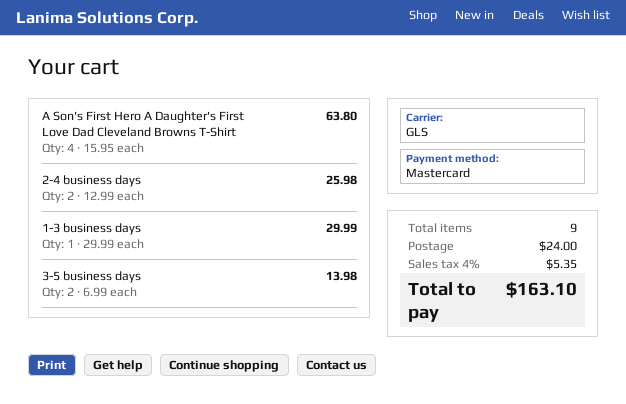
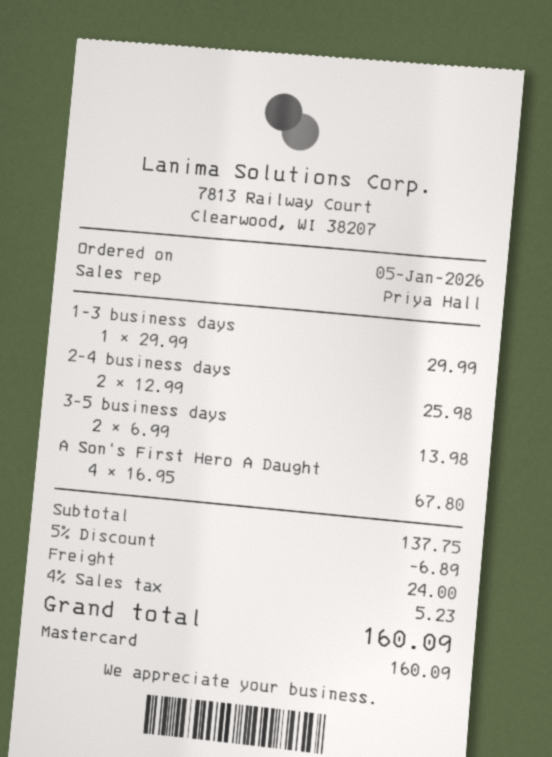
A Son's First Hero A Daughter's First Love Dad Cleveland Browns T-Shirt: 4 x 15.95 = 63.80 -> 4 x 16.95 = 67.80
discount: none -> 5% = 6.89
tax: 4% = 5.35 -> 4% = 5.23
total: 163.10 -> 160.09

